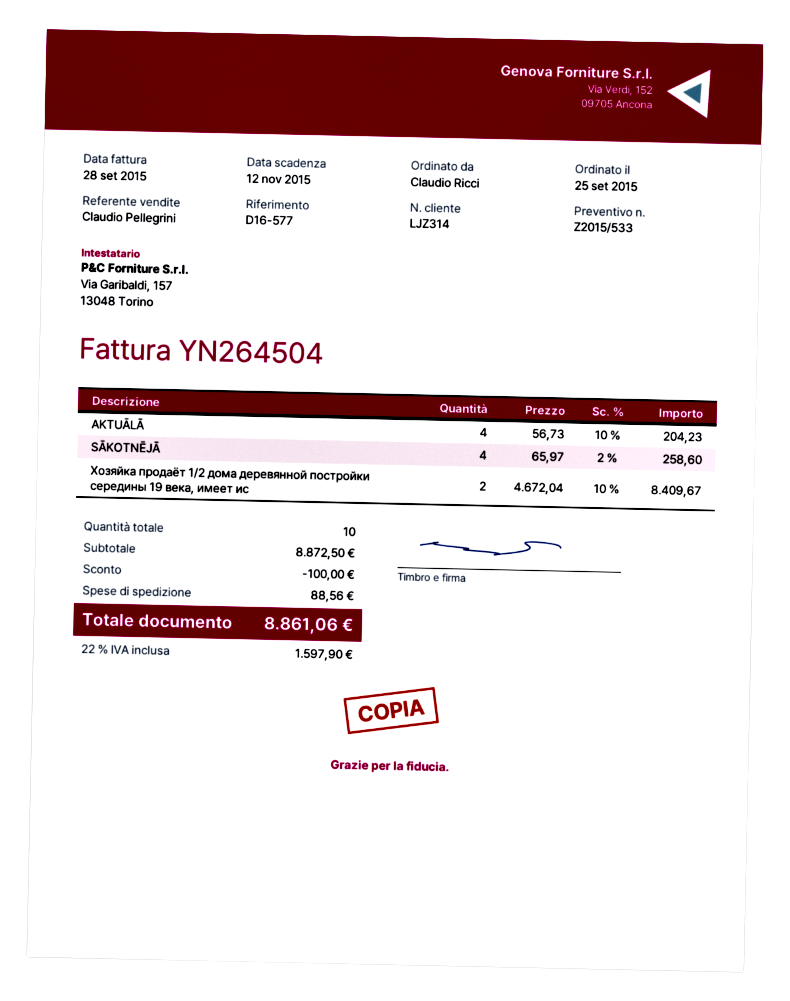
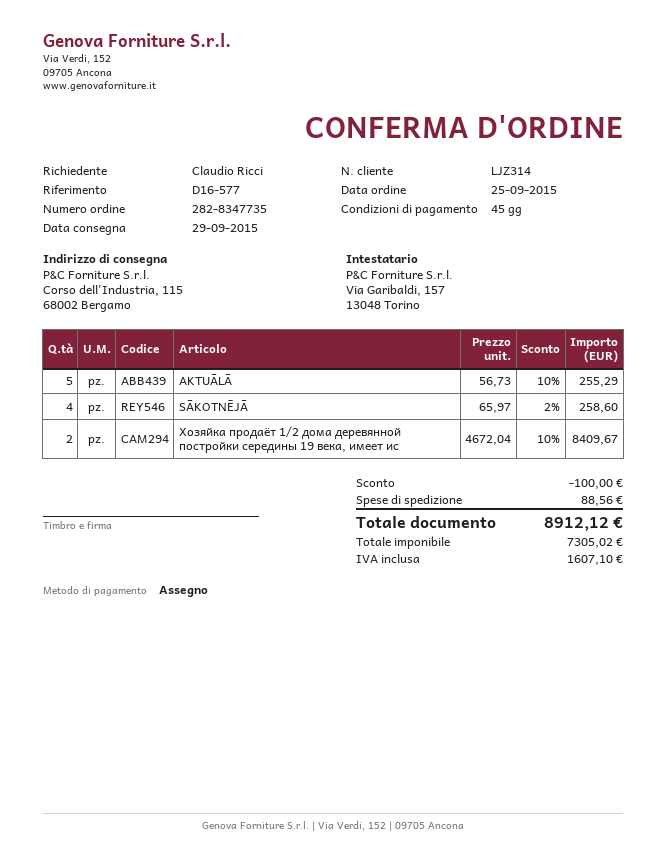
AKTUĀLĀ: 4 x 56.73 - 10% = 204.23 -> 5 x 56.73 - 10% = 255.29
tax: 1597.90 -> 1607.10
total: 8861.06 -> 8912.12

